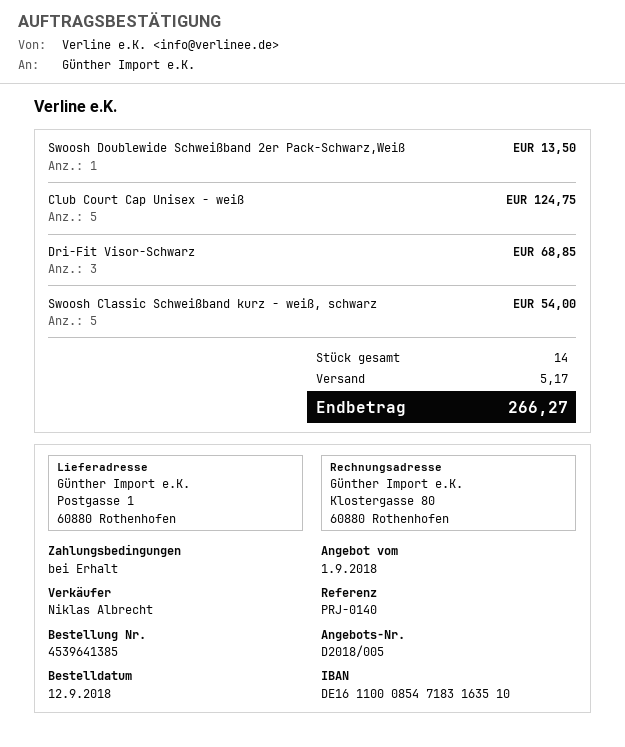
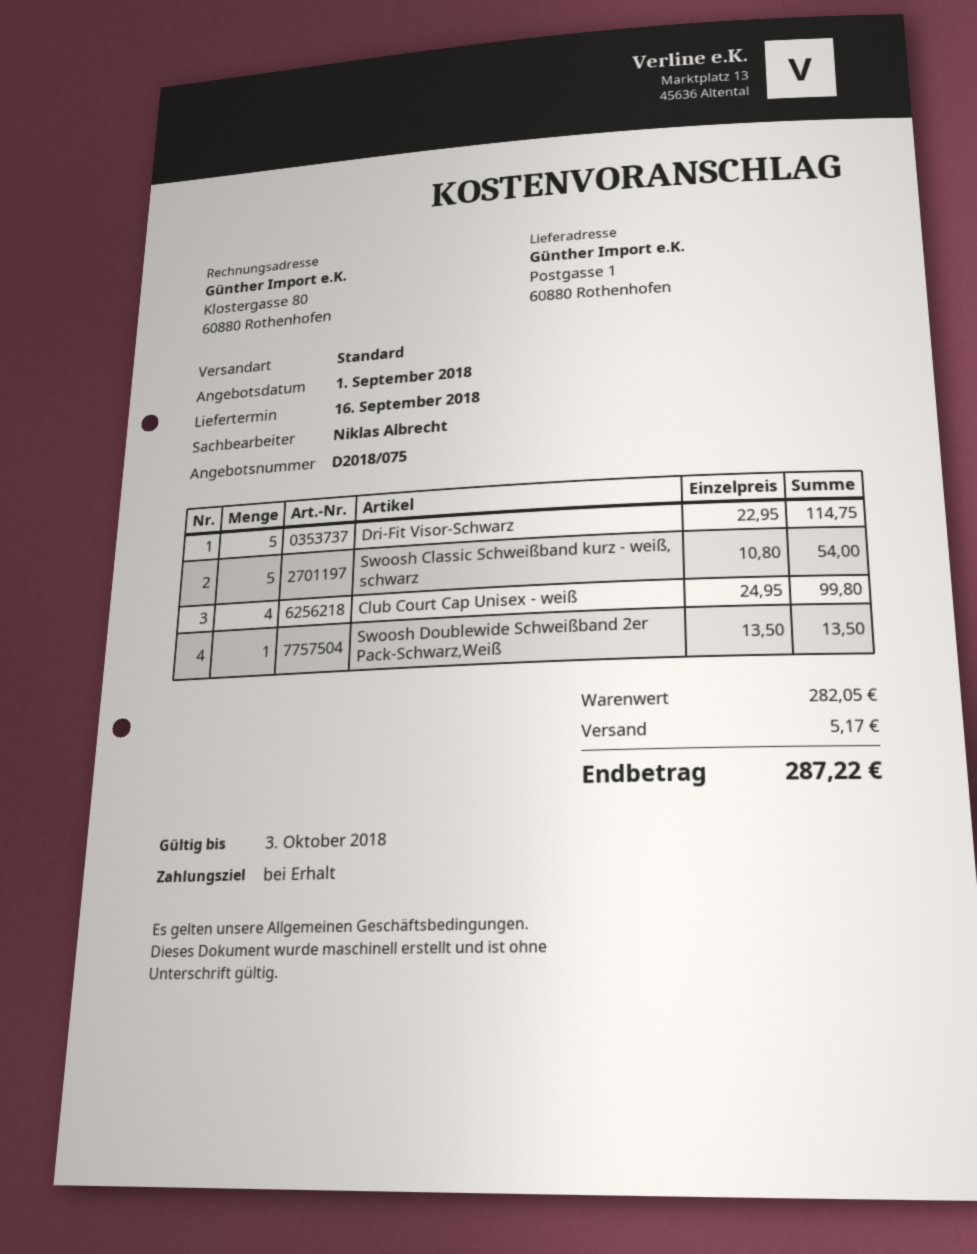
quote number: D2018/005 -> D2018/075
Club Court Cap Unisex - weiß: 5 for 124.75 -> 4 for 99.80
Dri-Fit Visor-Schwarz: 3 for 68.85 -> 5 for 114.75
total: 266.27 -> 287.22

